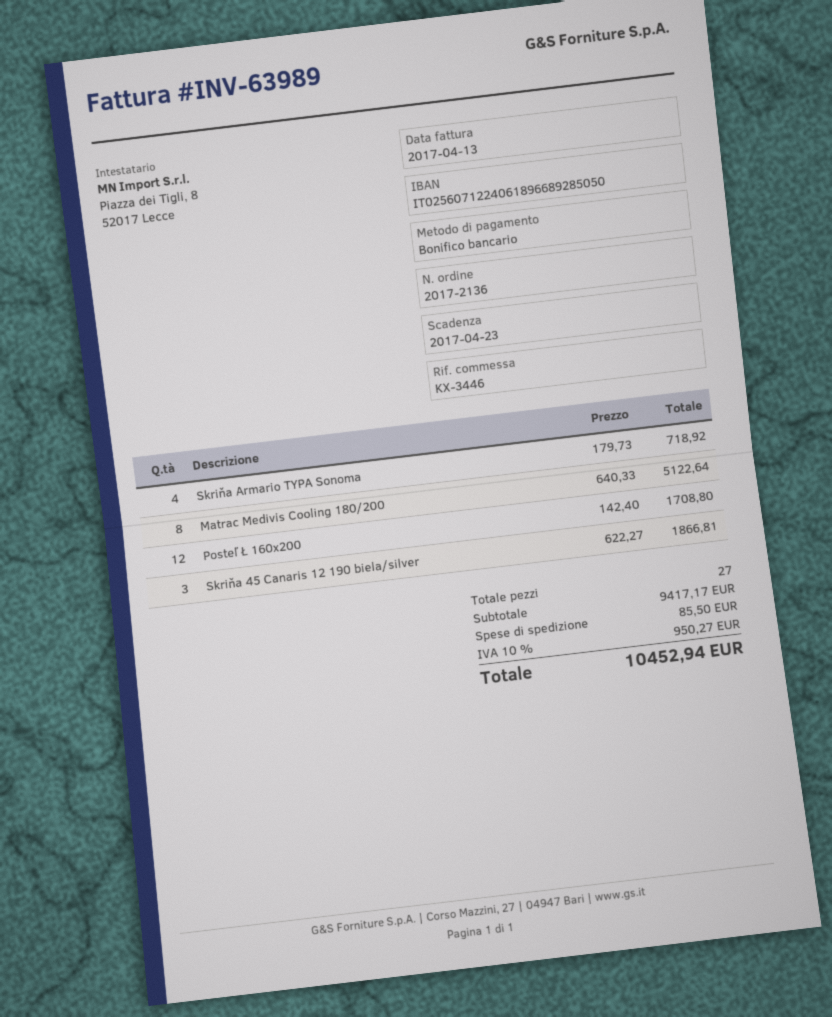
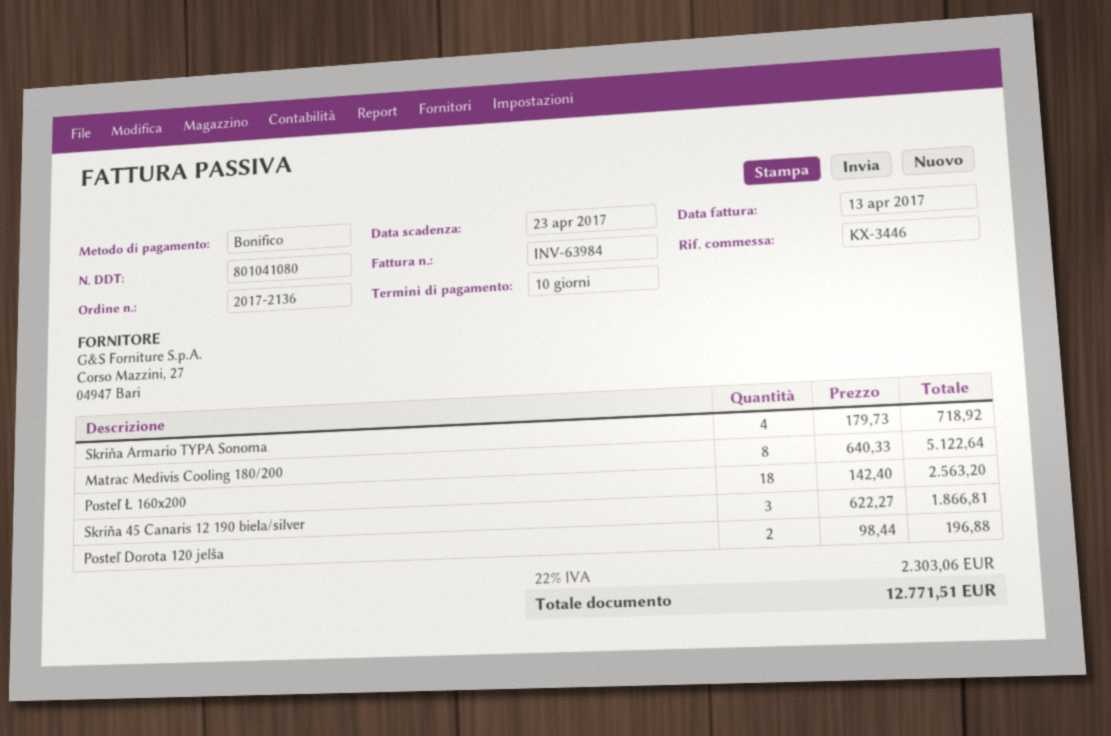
invoice number: INV-63989 -> INV-63984
Posteľ Ł 160x200: 12 x 142.40 = 1708.80 -> 18 x 142.40 = 2563.20
Posteľ Dorota 120 jelša: none -> 2 x 98.44 = 196.88
shipping: 85.50 -> none
tax: 10% = 950.27 -> 22% = 2303.06
total: 10452.94 -> 12771.51

